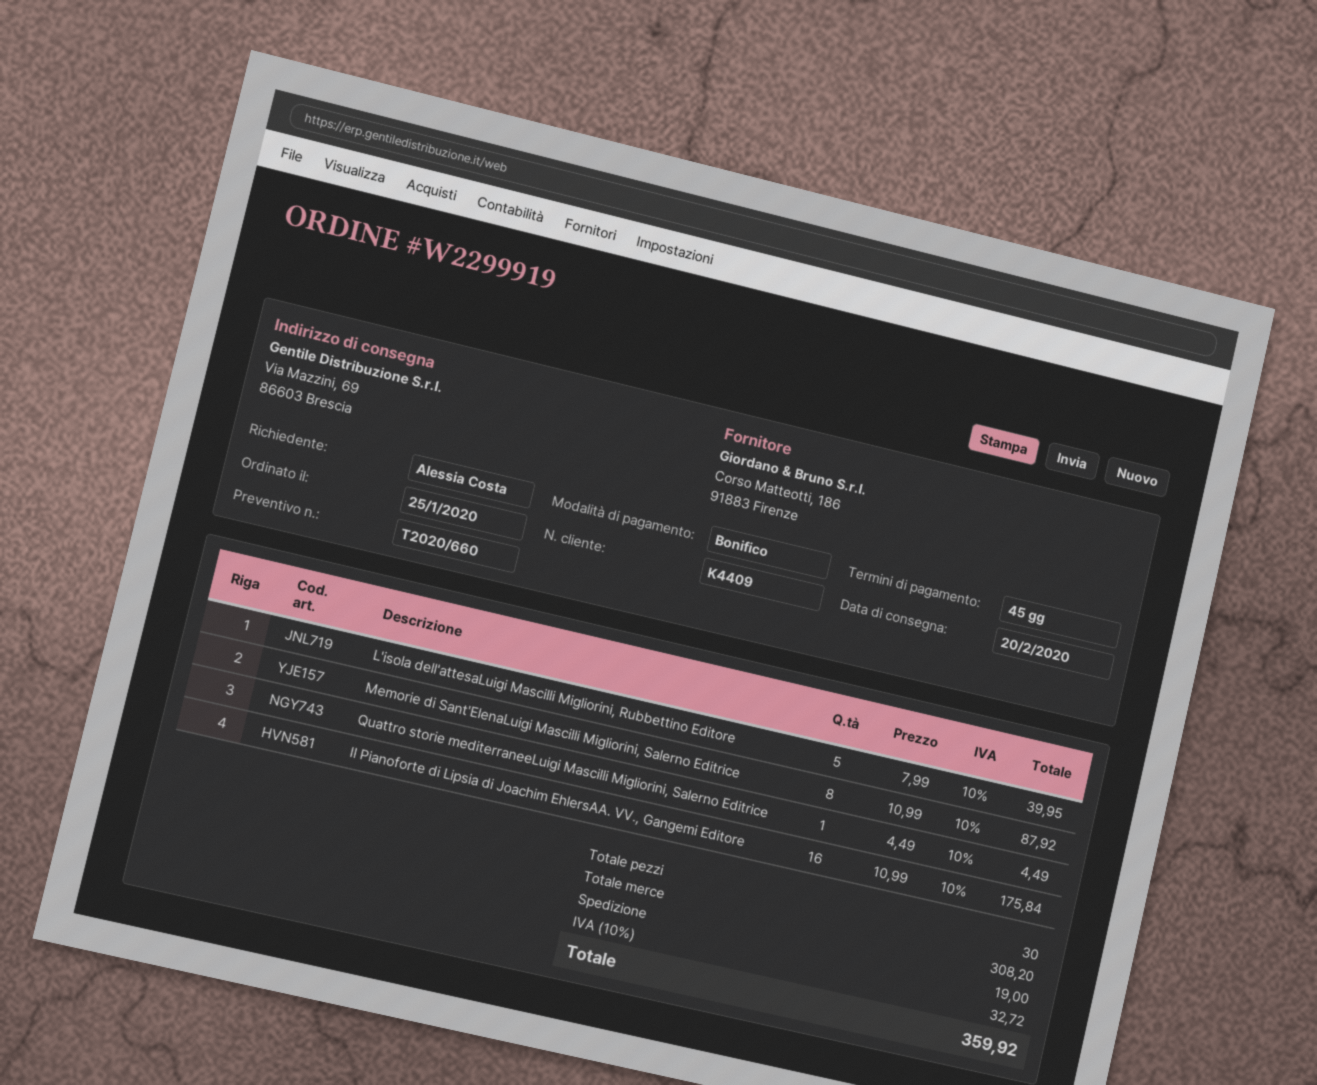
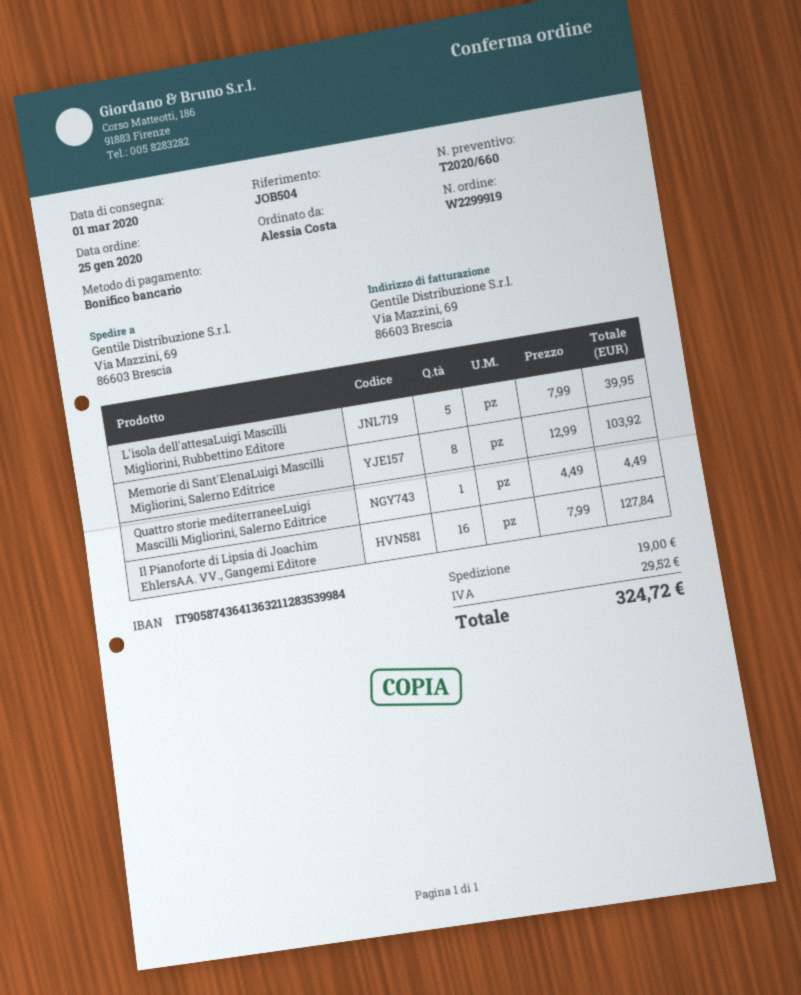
delivery date: 2020-02-20 -> 2020-03-01
Memorie di Sant'ElenaLuigi Mascilli Migliorini, Salerno Editrice: 8 x 10.99 = 87.92 -> 8 x 12.99 = 103.92
Il Pianoforte di Lipsia di Joachim EhlersAA. VV., Gangemi Editore: 16 x 10.99 = 175.84 -> 16 x 7.99 = 127.84
tax: 32.72 -> 29.52
total: 359.92 -> 324.72

